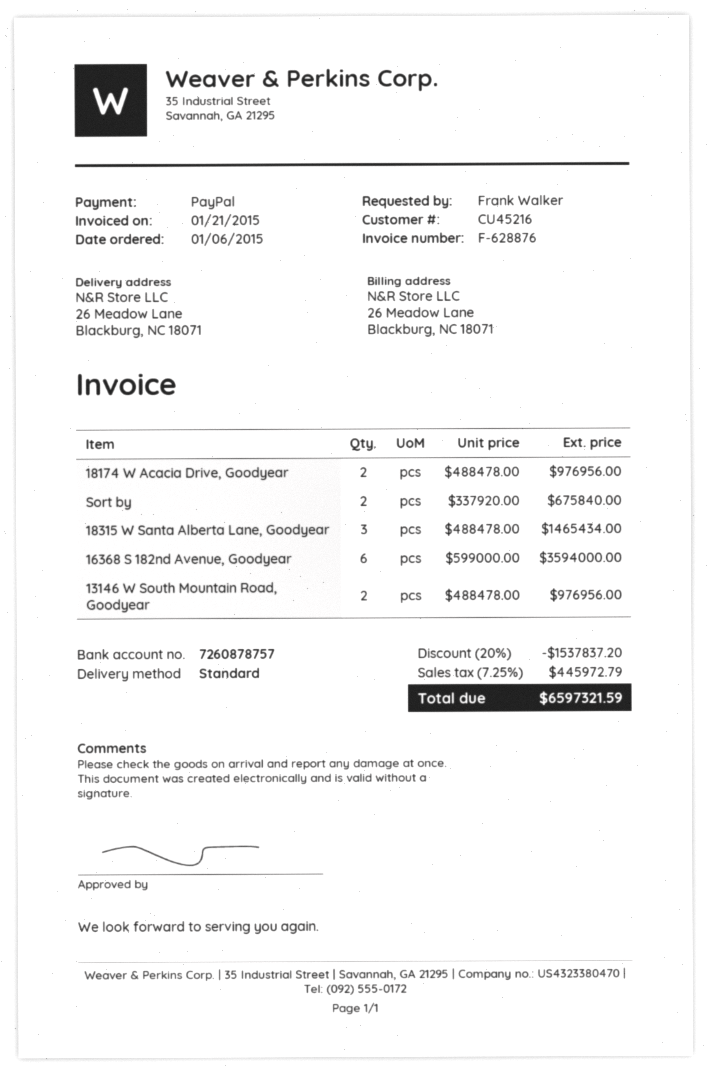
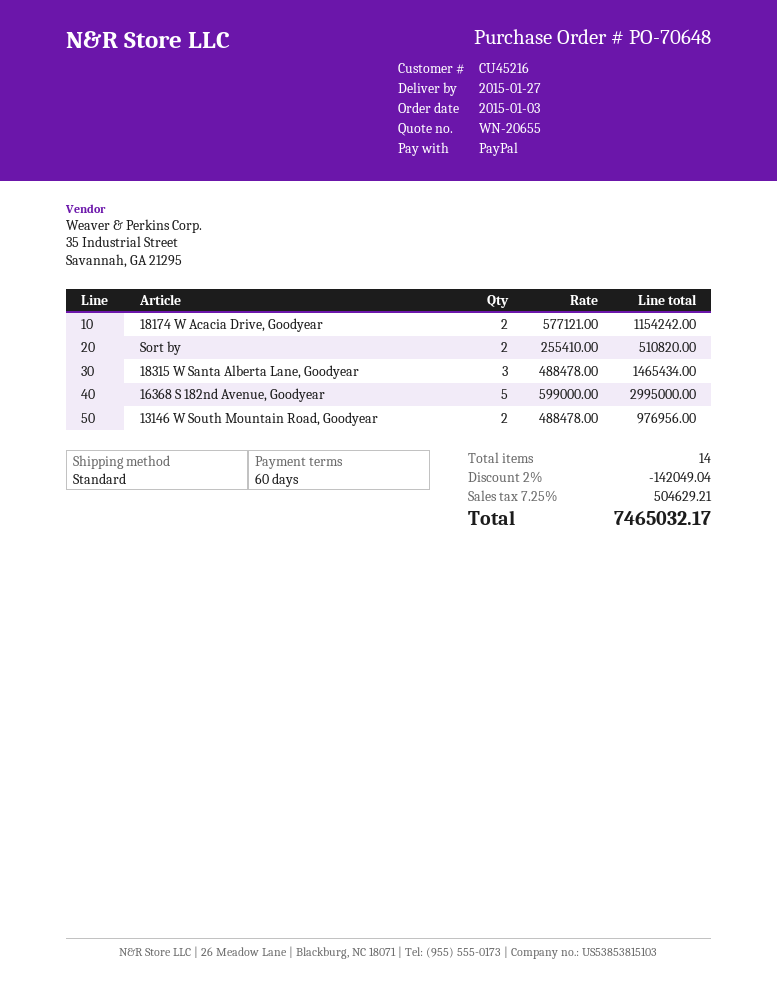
order date: 2015-01-06 -> 2015-01-03
18174 W Acacia Drive, Goodyear: 2 x 488478.00 = 976956.00 -> 2 x 577121.00 = 1154242.00
Sort by: 2 x 337920.00 = 675840.00 -> 2 x 255410.00 = 510820.00
16368 S 182nd Avenue, Goodyear: 6 x 599000.00 = 3594000.00 -> 5 x 599000.00 = 2995000.00
discount: 20% = 1537837.20 -> 2% = 142049.04
tax: 7.25% = 445972.79 -> 7.25% = 504629.21
total: 6597321.59 -> 7465032.17

